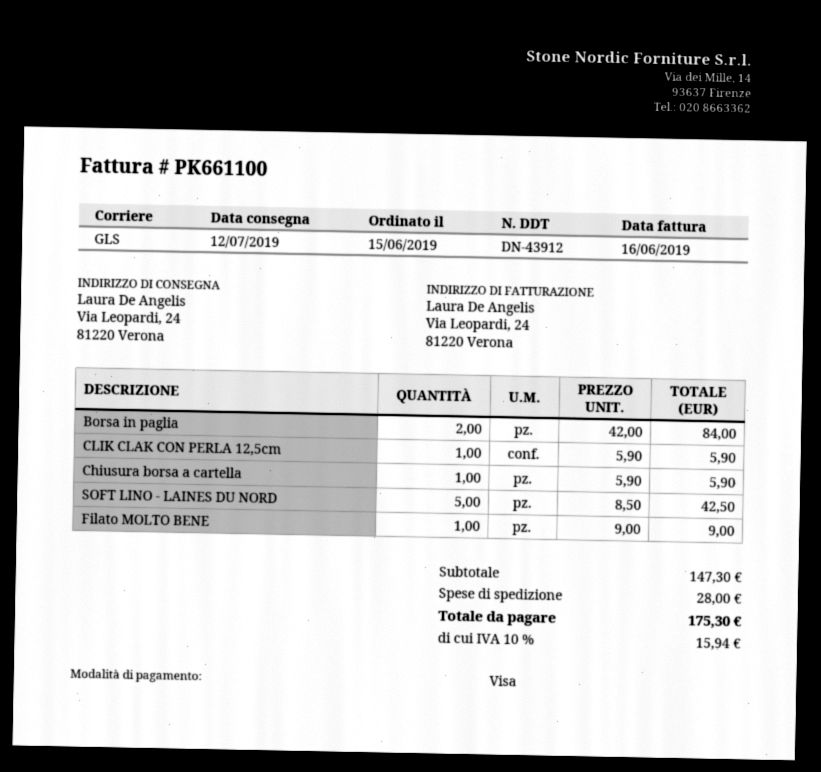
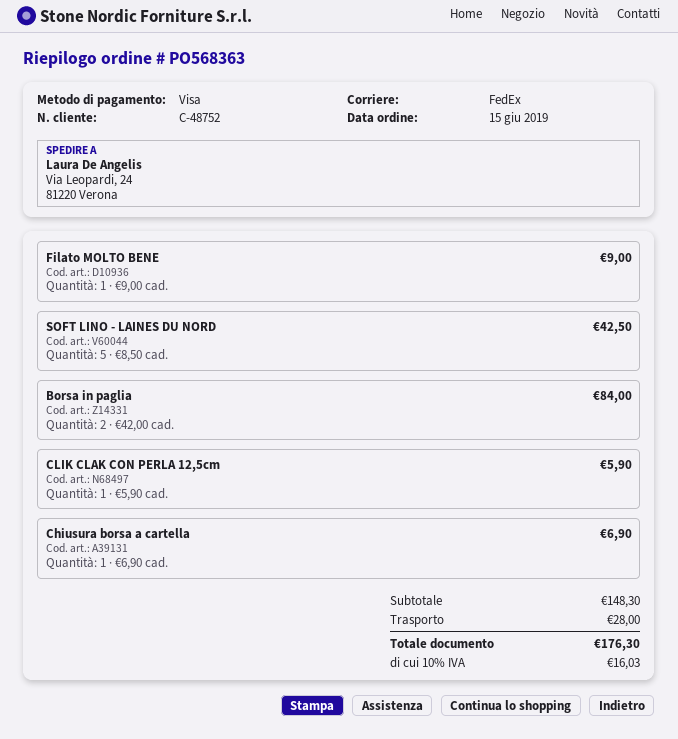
shipping method: GLS -> FedEx
Chiusura borsa a cartella: 1 x 5.90 = 5.90 -> 1 x 6.90 = 6.90
subtotal: 147.30 -> 148.30
tax: 10% = 15.94 -> 10% = 16.03
total: 175.30 -> 176.30

